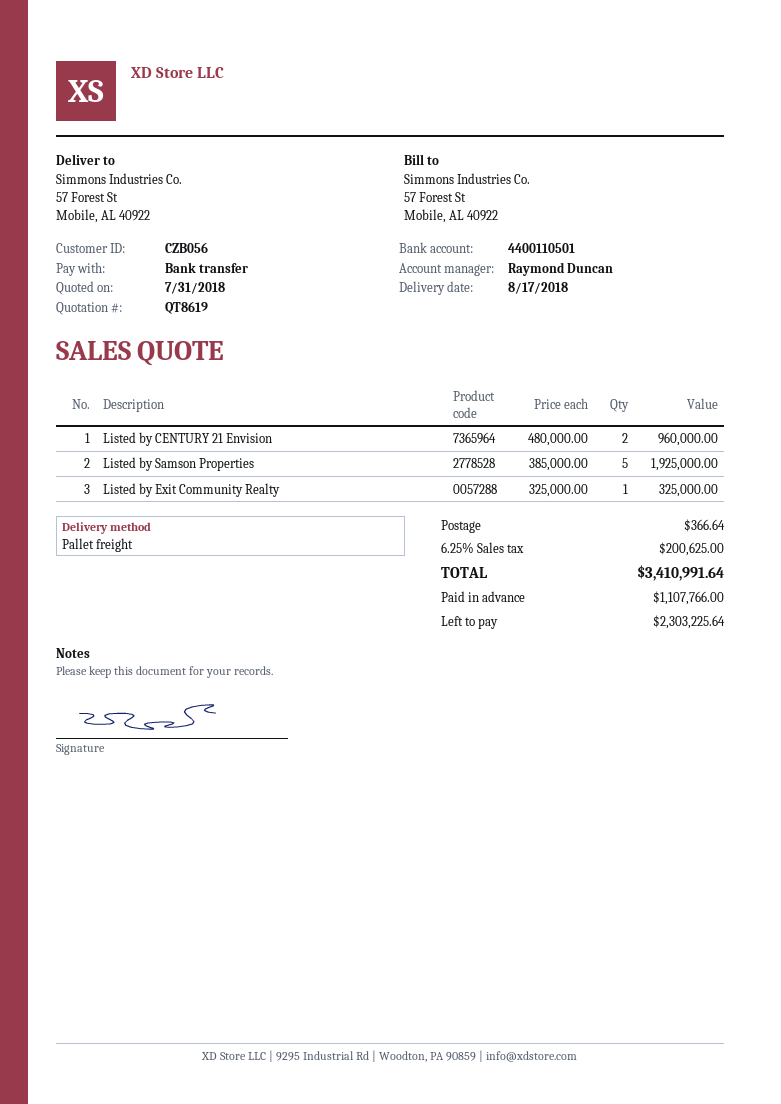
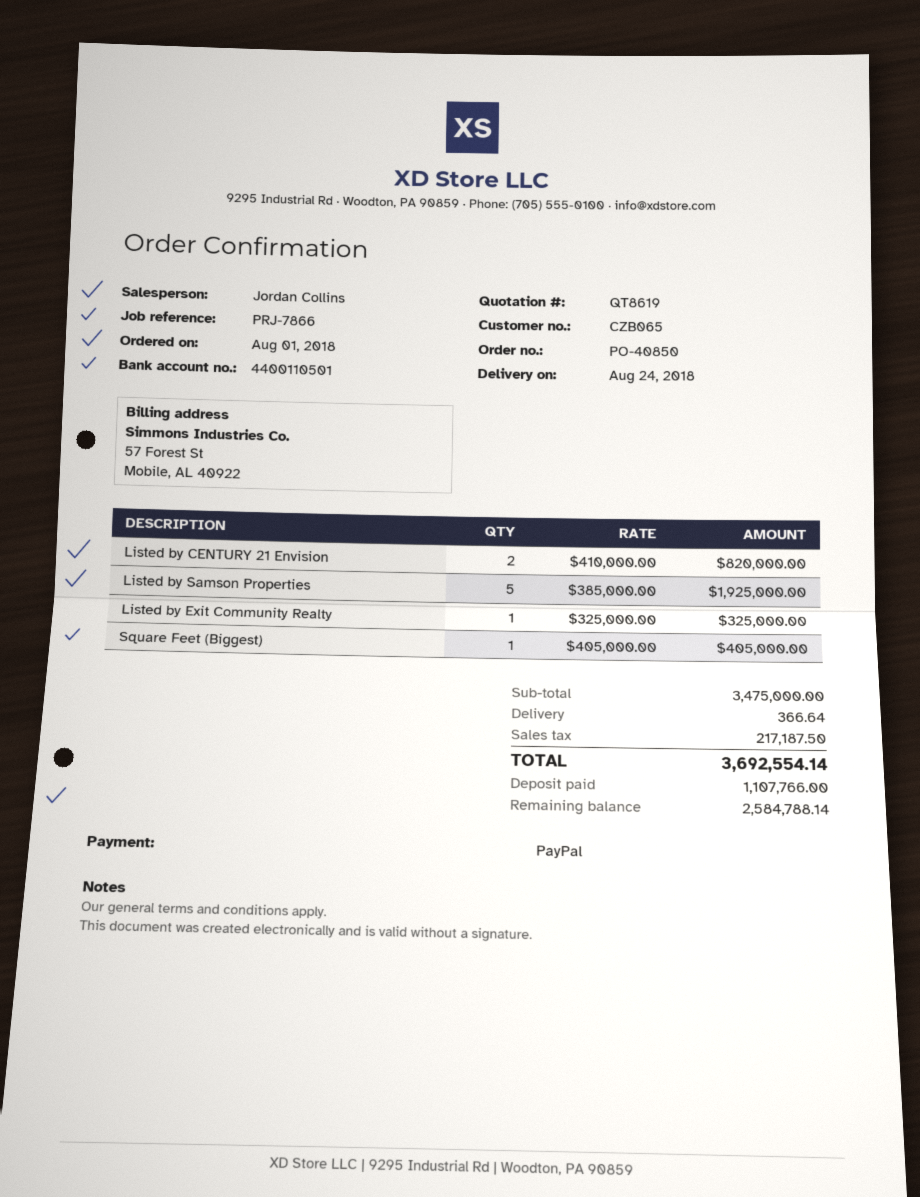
delivery date: 2018-08-17 -> 2018-08-24
customer number: CZB056 -> CZB065
sales rep: Raymond Duncan -> Jordan Collins
payment method: bank transfer -> PayPal
Listed by CENTURY 21 Envision: 2 x 480000.00 = 960000.00 -> 2 x 410000.00 = 820000.00
Square Feet (Biggest): none -> 1 x 405000.00 = 405000.00
tax: 200625.00 -> 217187.50
total: 3410991.64 -> 3692554.14
balance: 2303225.64 -> 2584788.14

